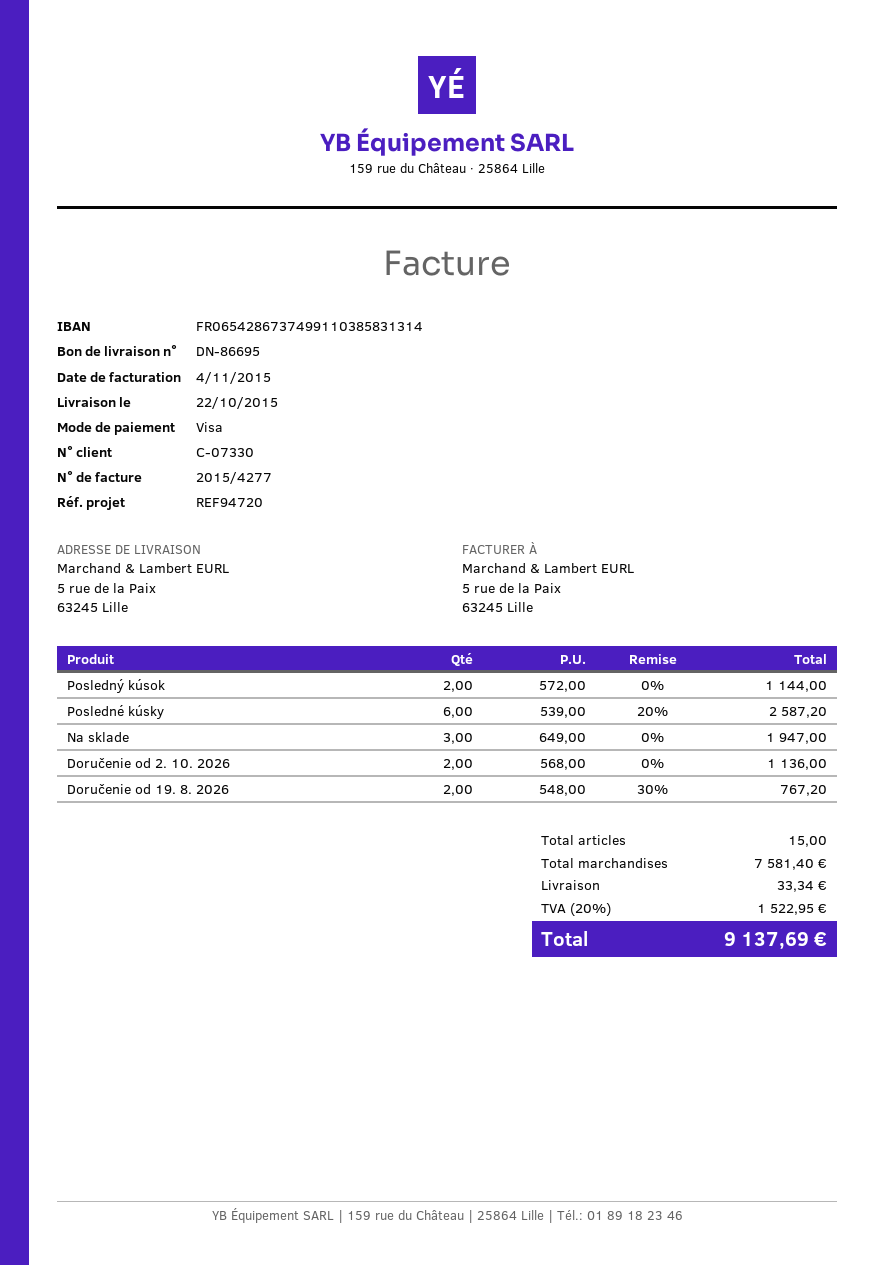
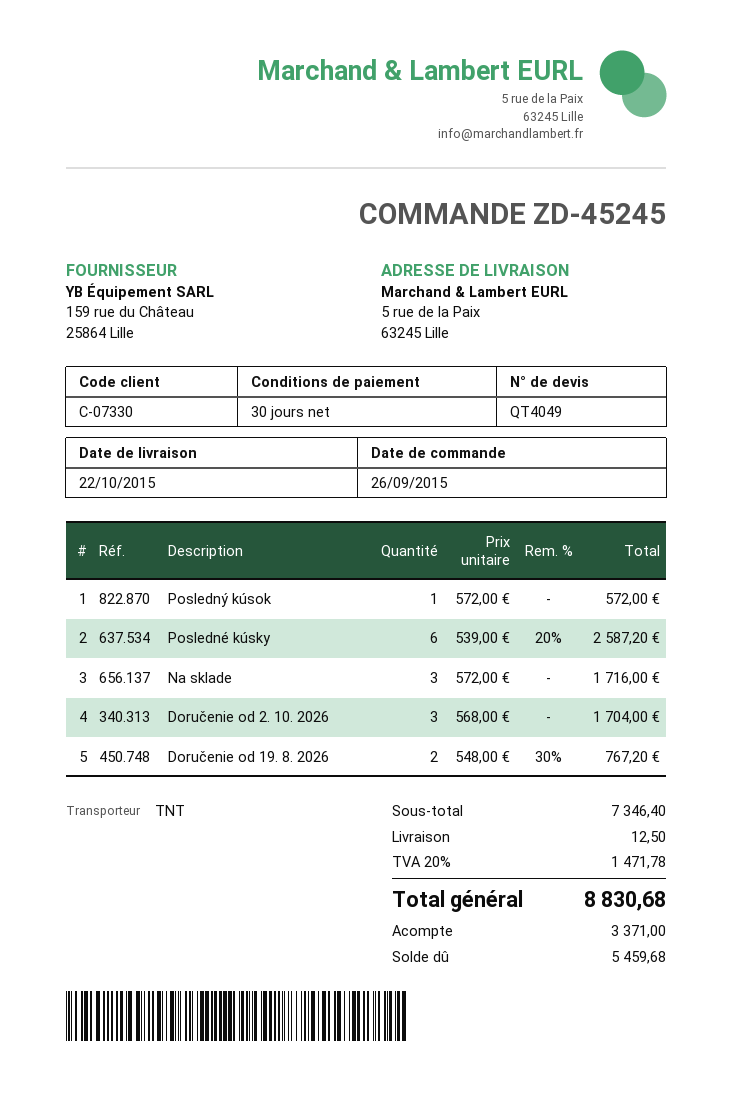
Posledný kúsok: 2 x 572.00 = 1144.00 -> 1 x 572.00 = 572.00
Na sklade: 3 x 649.00 = 1947.00 -> 3 x 572.00 = 1716.00
Doručenie od 2. 10. 2026: 2 x 568.00 = 1136.00 -> 3 x 568.00 = 1704.00
subtotal: 7581.40 -> 7346.40
shipping: 33.34 -> 12.50
tax: 20% = 1522.95 -> 20% = 1471.78
total: 9137.69 -> 8830.68

